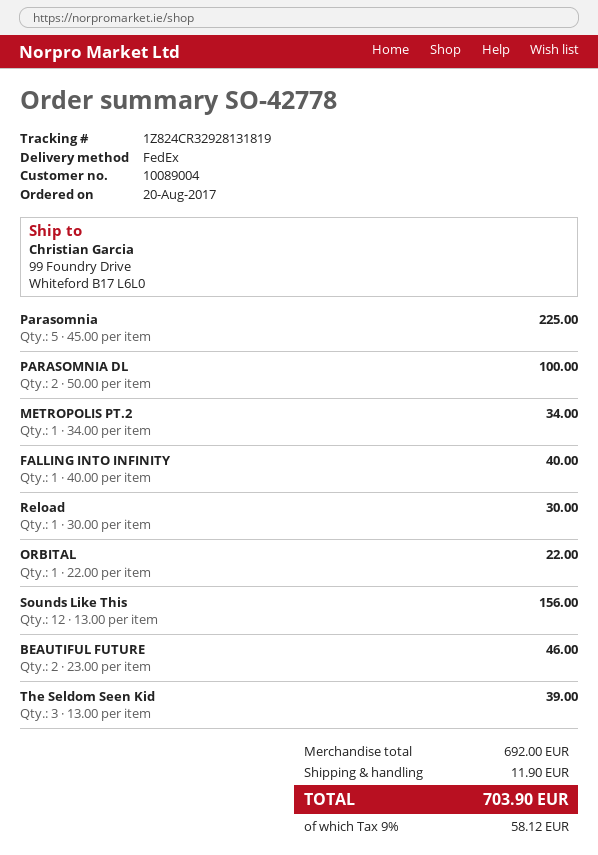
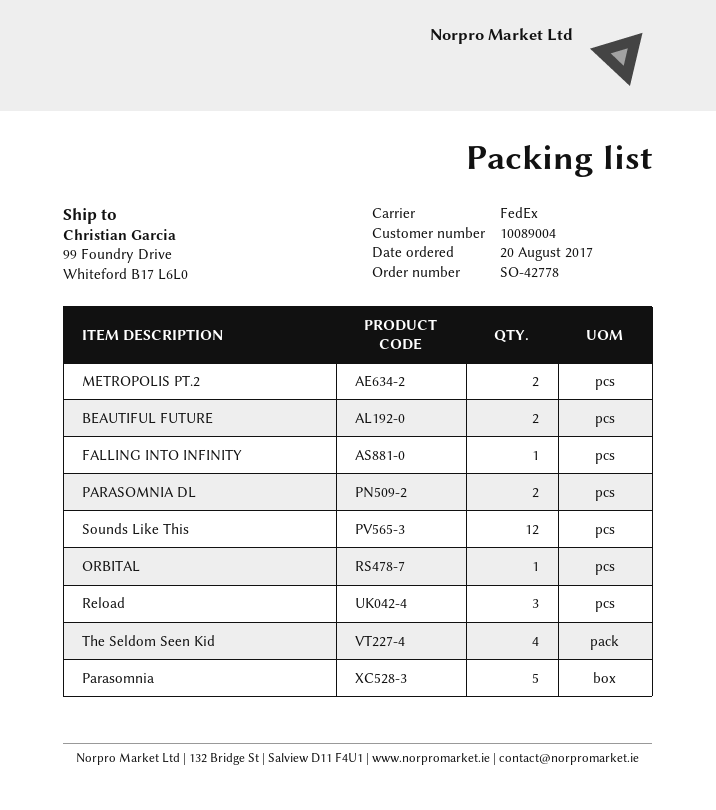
METROPOLIS PT.2: 1 -> 2
Reload: 1 -> 3
The Seldom Seen Kid: 3 -> 4

